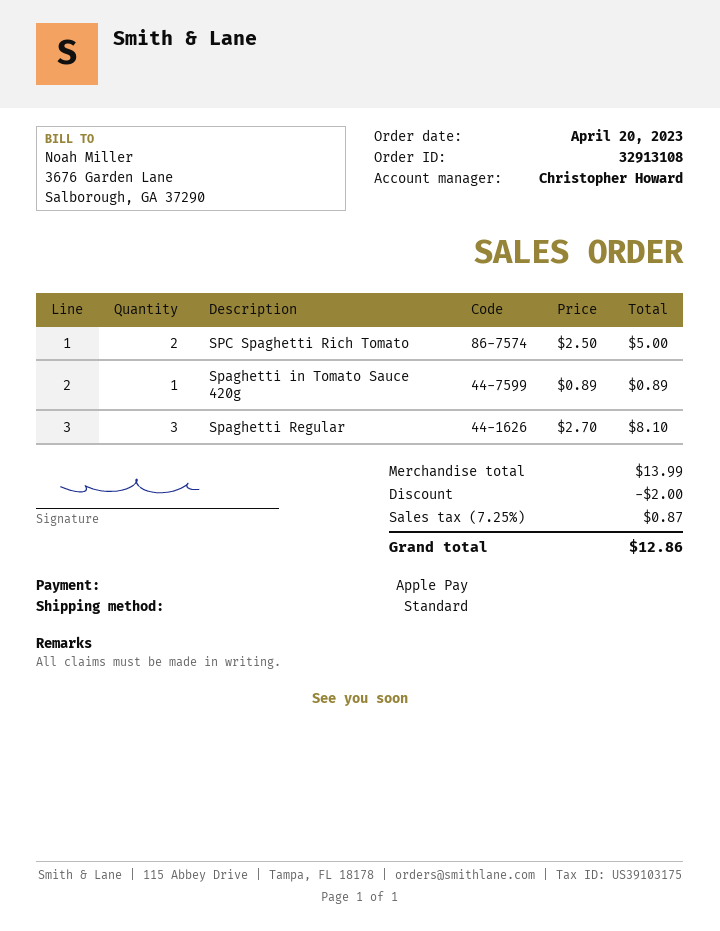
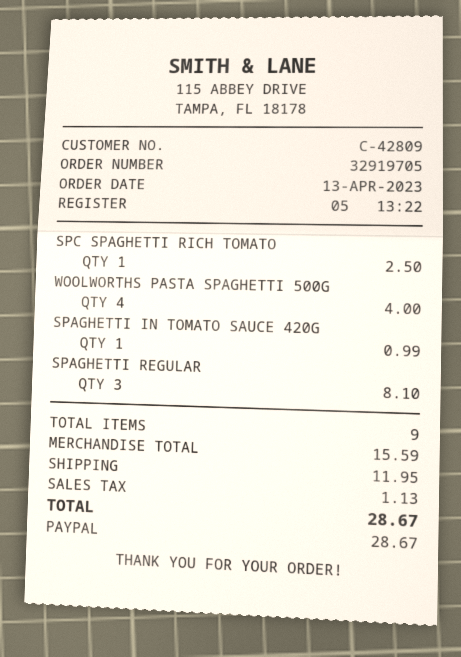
order number: 32913108 -> 32919705
order date: 2023-04-20 -> 2023-04-13
payment method: Apple Pay -> PayPal
SPC Spaghetti Rich Tomato: 2 for 5.00 -> 1 for 2.50
Spaghetti in Tomato Sauce 420g: 1 for 0.89 -> 1 for 0.99
WOOLWORTHS PASTA SPAGHETTI 500G: none -> 4 for 4.00
subtotal: 13.99 -> 15.59
discount: 2.00 -> none
shipping: none -> 11.95
tax: 0.87 -> 1.13
total: 12.86 -> 28.67

